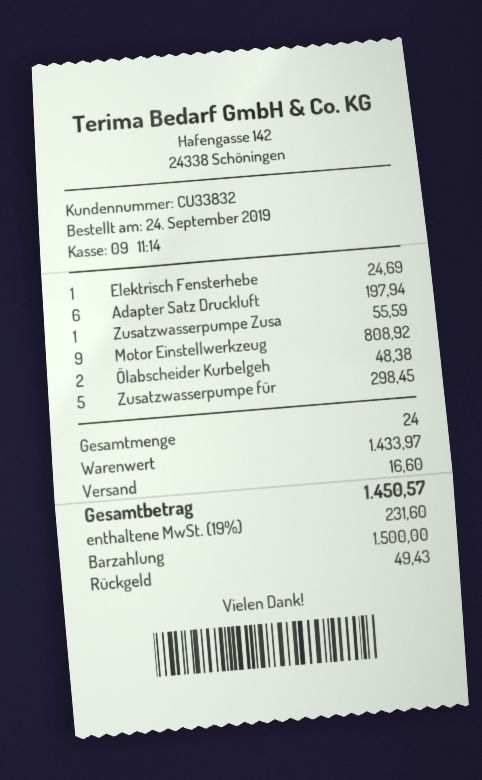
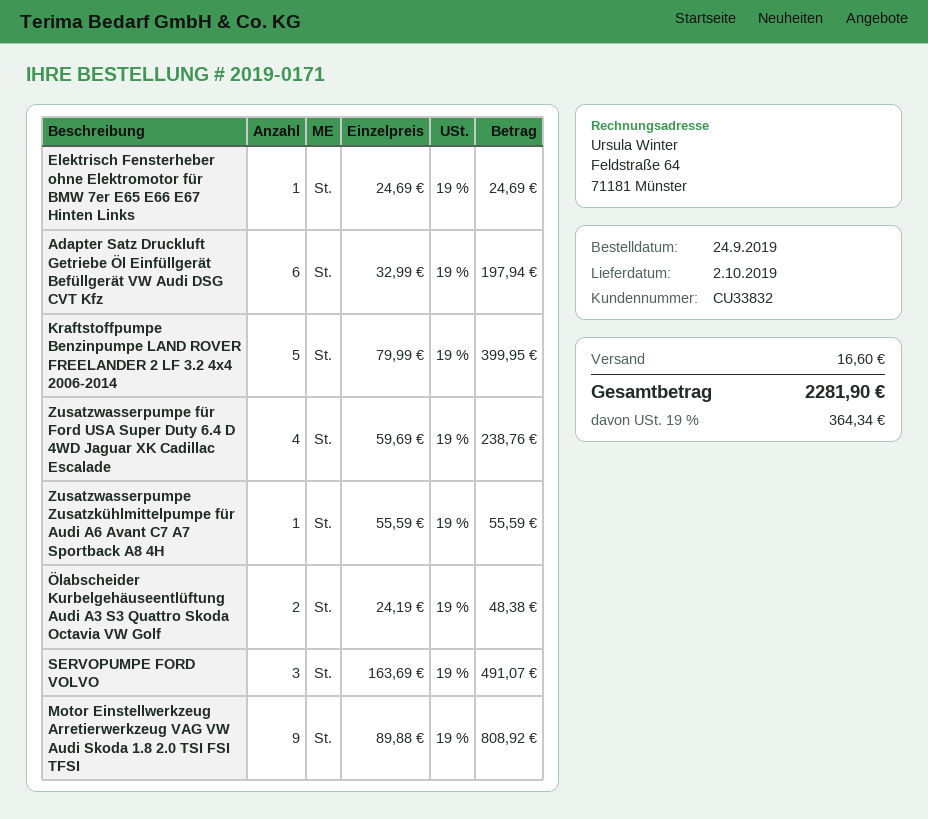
Zusatzwasserpumpe für: 5 for 298.45 -> 4 for 238.76
Kraftstoffpumpe Benzinpumpe LAND ROVER FREELANDER 2 LF 3.2 4x4 2006-2014: none -> 5 for 399.95
SERVOPUMPE FORD VOLVO: none -> 3 for 491.07
tax: 19% = 231.60 -> 19% = 364.34
total: 1450.57 -> 2281.90

